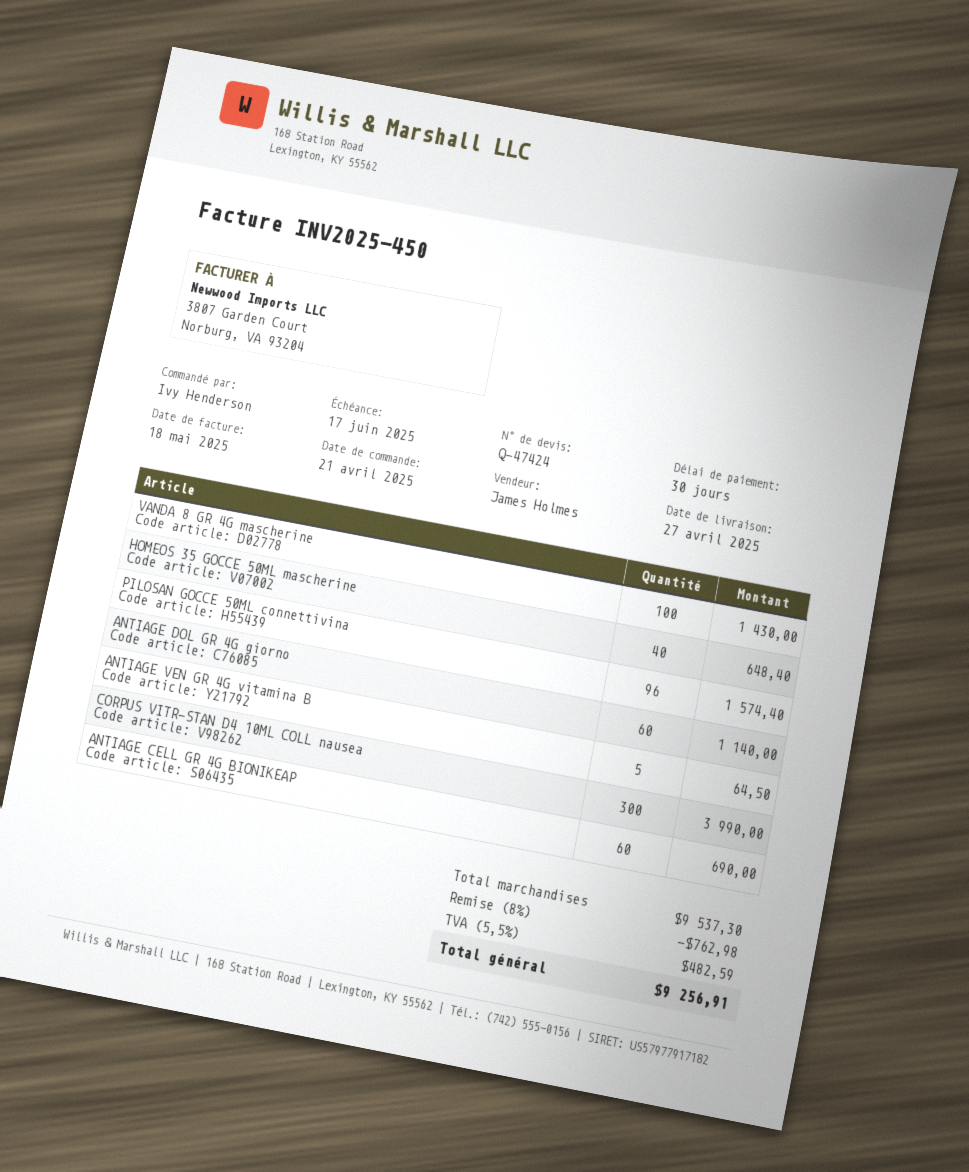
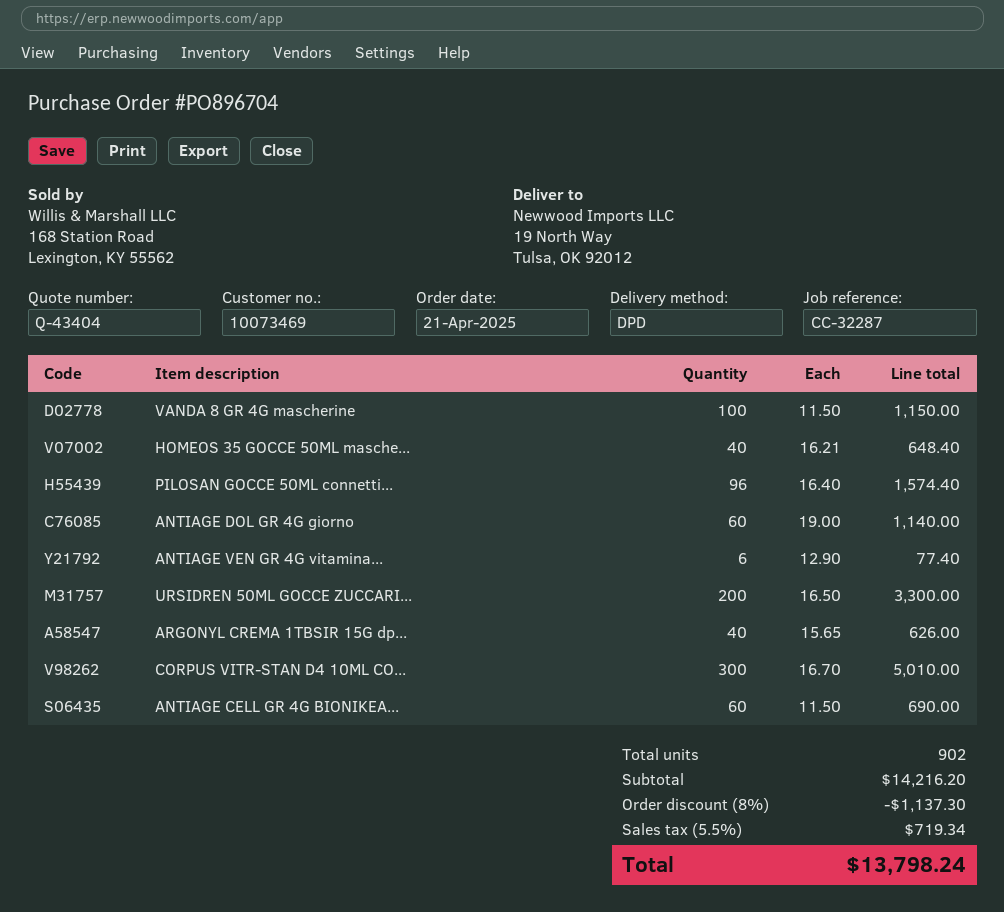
quote number: Q-47424 -> Q-43404
VANDA 8 GR 4G mascherine: 100 for 1430.00 -> 100 for 1150.00
ANTIAGE VEN GR 4G vitamina B: 5 for 64.50 -> 6 for 77.40
CORPUS VITR-STAN D4 10ML COLL nausea: 300 for 3990.00 -> 300 for 5010.00
URSIDREN 50ML GOCCE ZUCCARI...: none -> 200 for 3300.00
ARGONYL CREMA 1TBSIR 15G dp...: none -> 40 for 626.00
subtotal: 9537.30 -> 14216.20
discount: 8% = 762.98 -> 8% = 1137.30
tax: 5.5% = 482.59 -> 5.5% = 719.34
total: 9256.91 -> 13798.24

